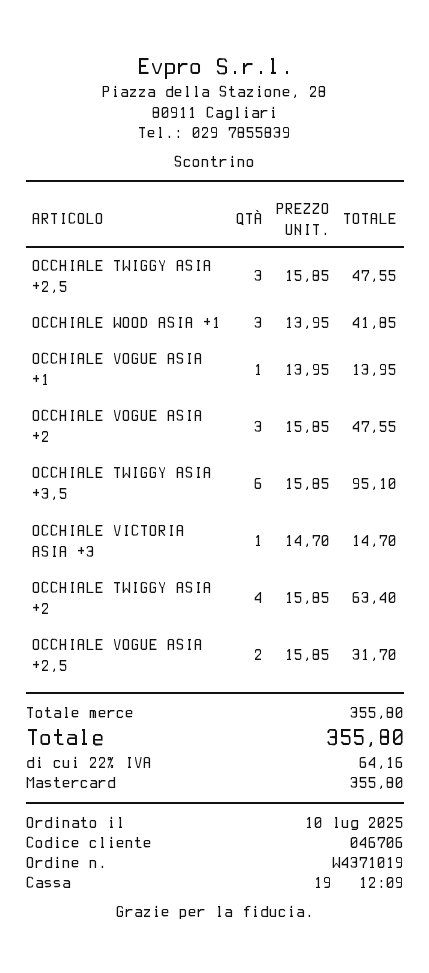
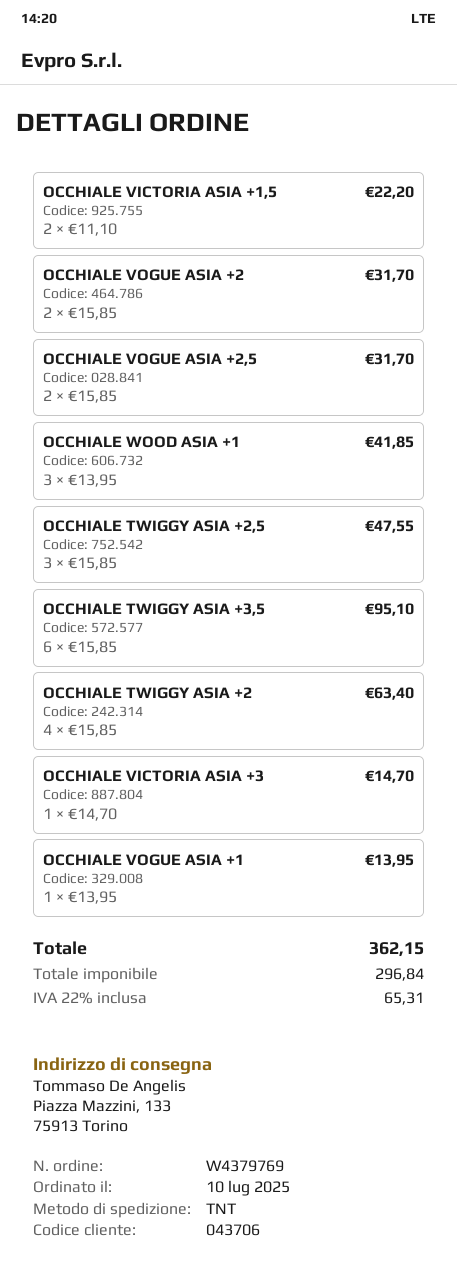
order number: W4371019 -> W4379769
customer number: 046706 -> 043706
OCCHIALE VOGUE ASIA +2: 3 x 15.85 = 47.55 -> 2 x 15.85 = 31.70
OCCHIALE VICTORIA ASIA +1,5: none -> 2 x 11.10 = 22.20
tax: 22% = 64.16 -> 22% = 65.31
total: 355.80 -> 362.15

